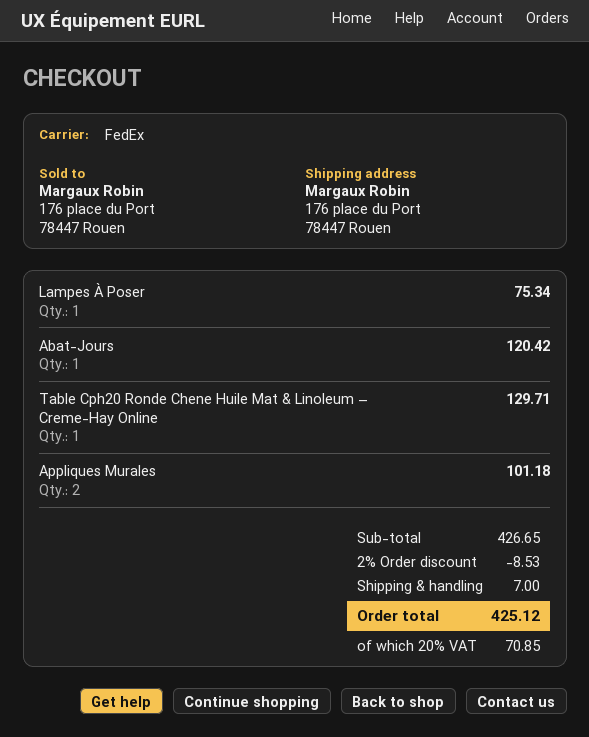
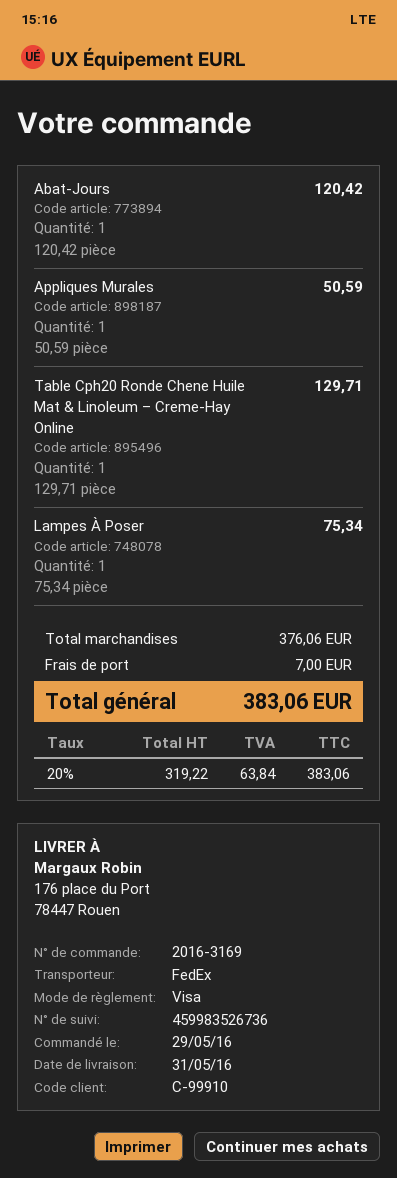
Appliques Murales: 2 for 101.18 -> 1 for 50.59
subtotal: 426.65 -> 376.06
discount: 2% = 8.53 -> none
tax: 20% = 70.85 -> 20% = 63.84
total: 425.12 -> 383.06

